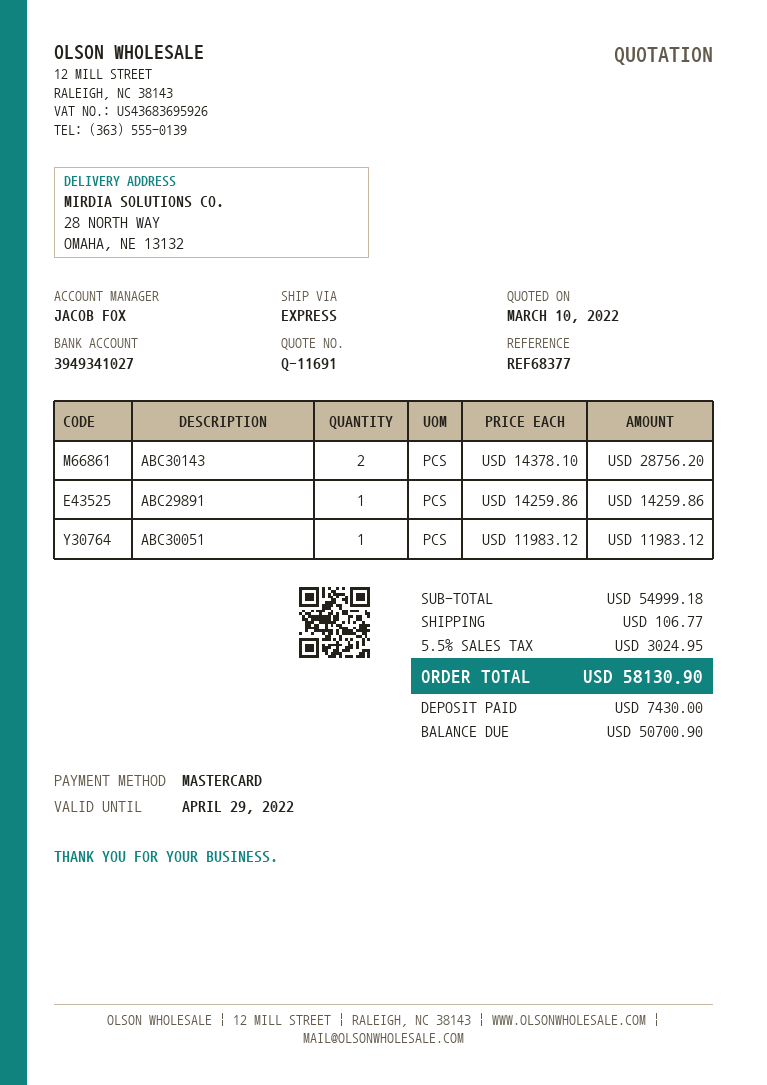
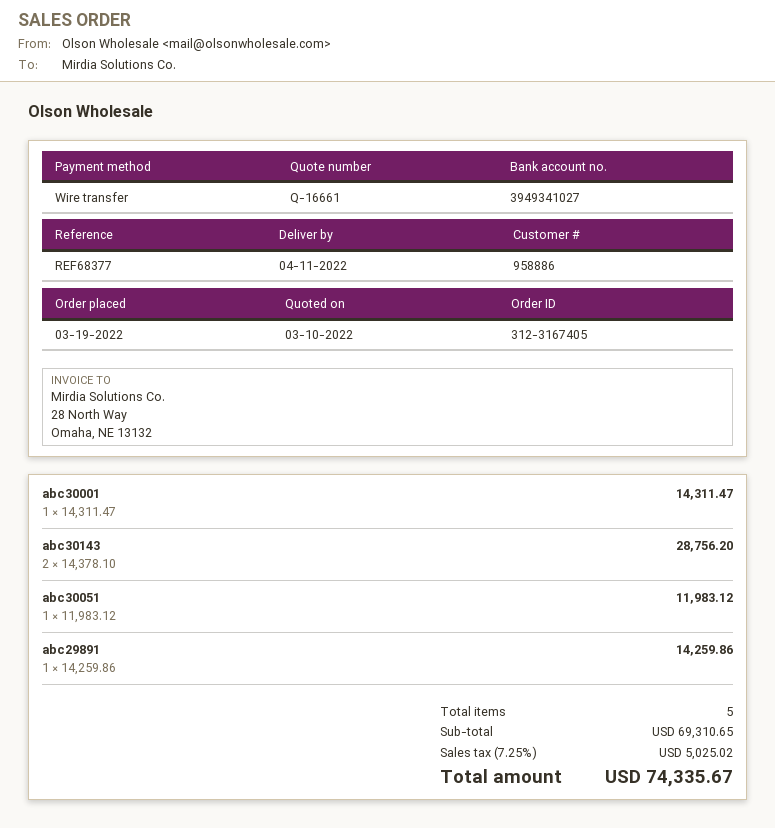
quote number: Q-11691 -> Q-16661
payment method: Mastercard -> bank transfer
abc30001: none -> 1 x 14311.47 = 14311.47
subtotal: 54999.18 -> 69310.65
shipping: 106.77 -> none
tax: 5.5% = 3024.95 -> 7.25% = 5025.02
total: 58130.90 -> 74335.67

